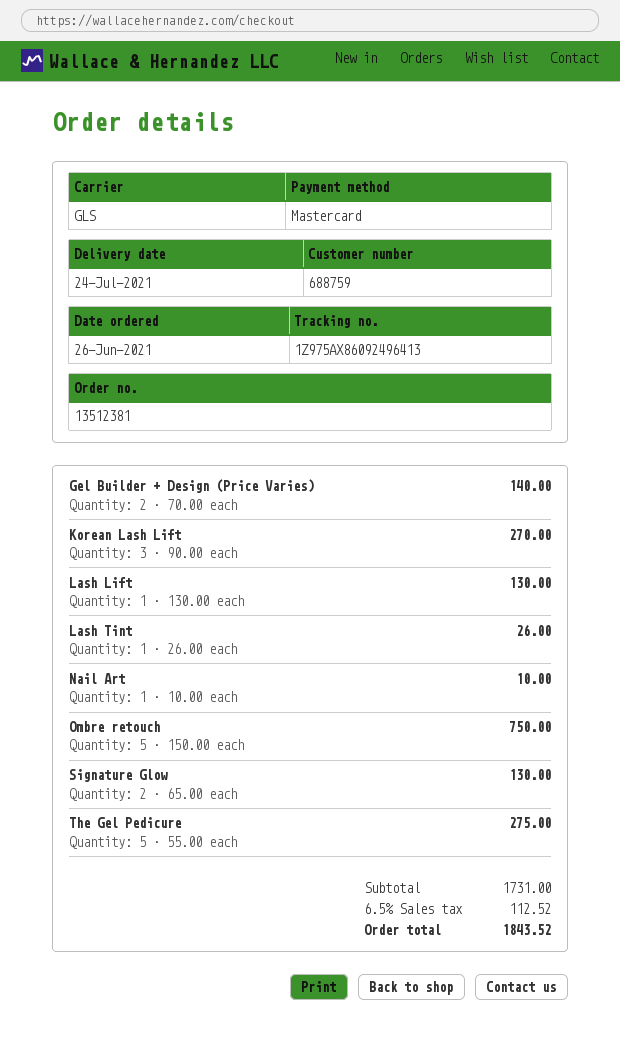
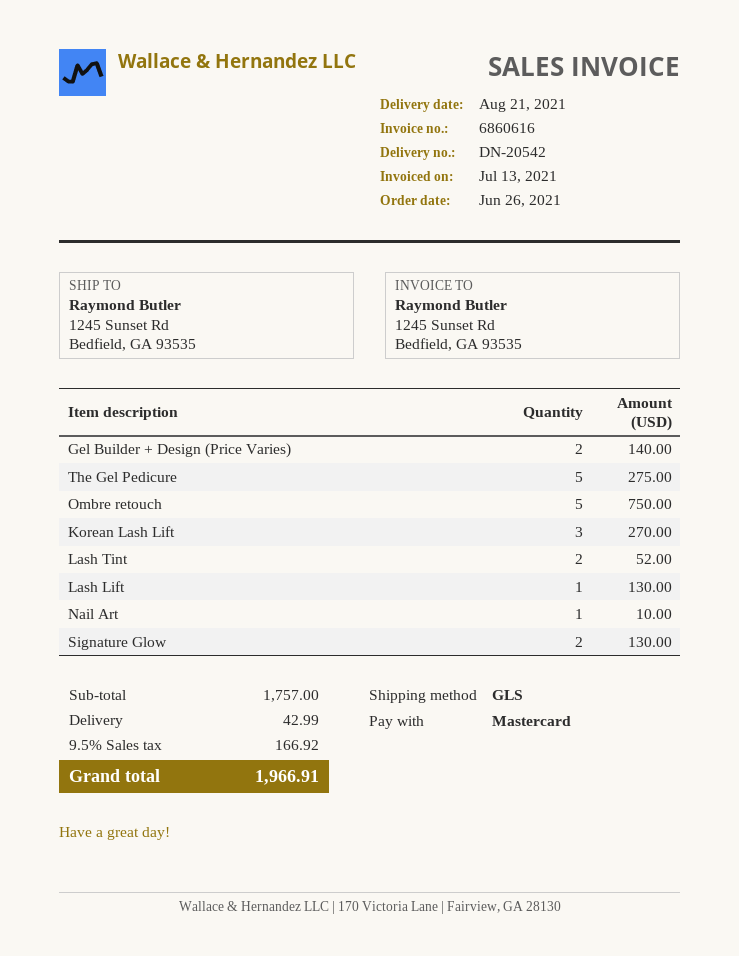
delivery date: 2021-07-24 -> 2021-08-21
Lash Tint: 1 for 26.00 -> 2 for 52.00
subtotal: 1731.00 -> 1757.00
shipping: none -> 42.99
tax: 6.5% = 112.52 -> 9.5% = 166.92
total: 1843.52 -> 1966.91

